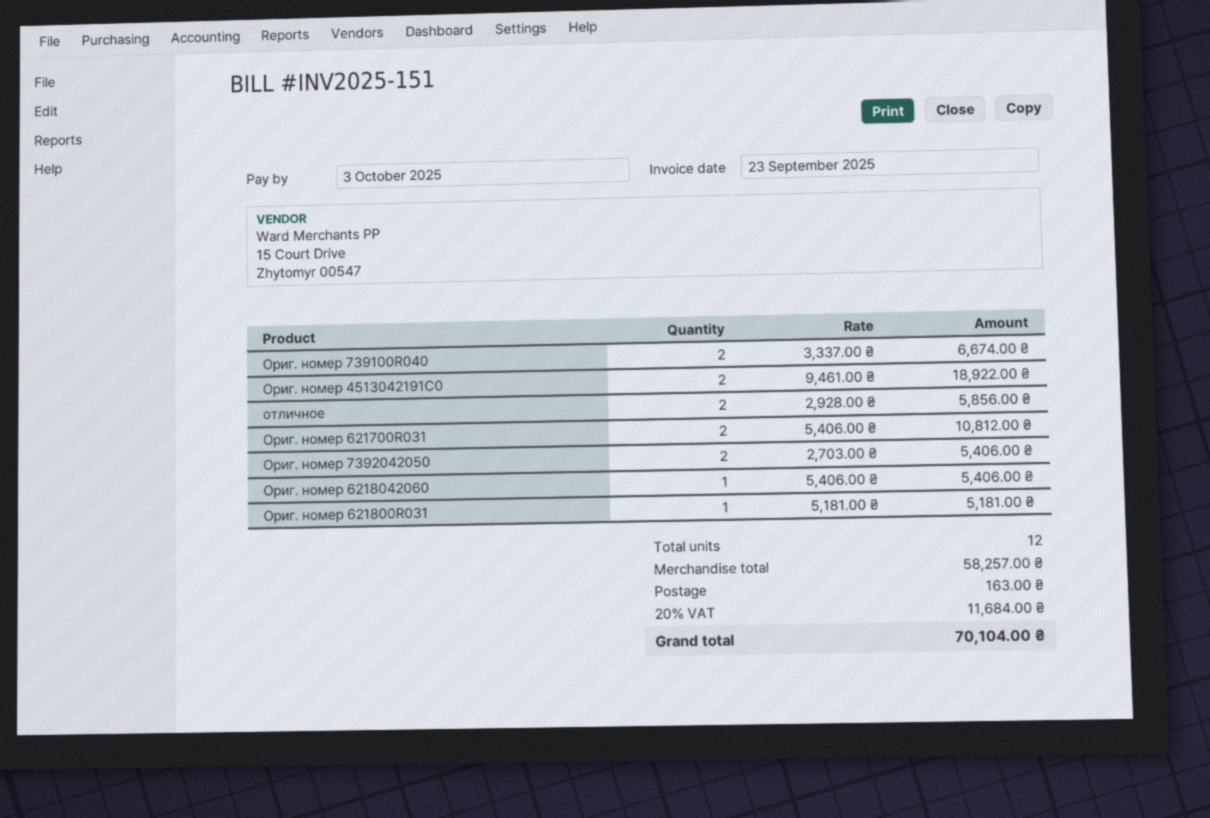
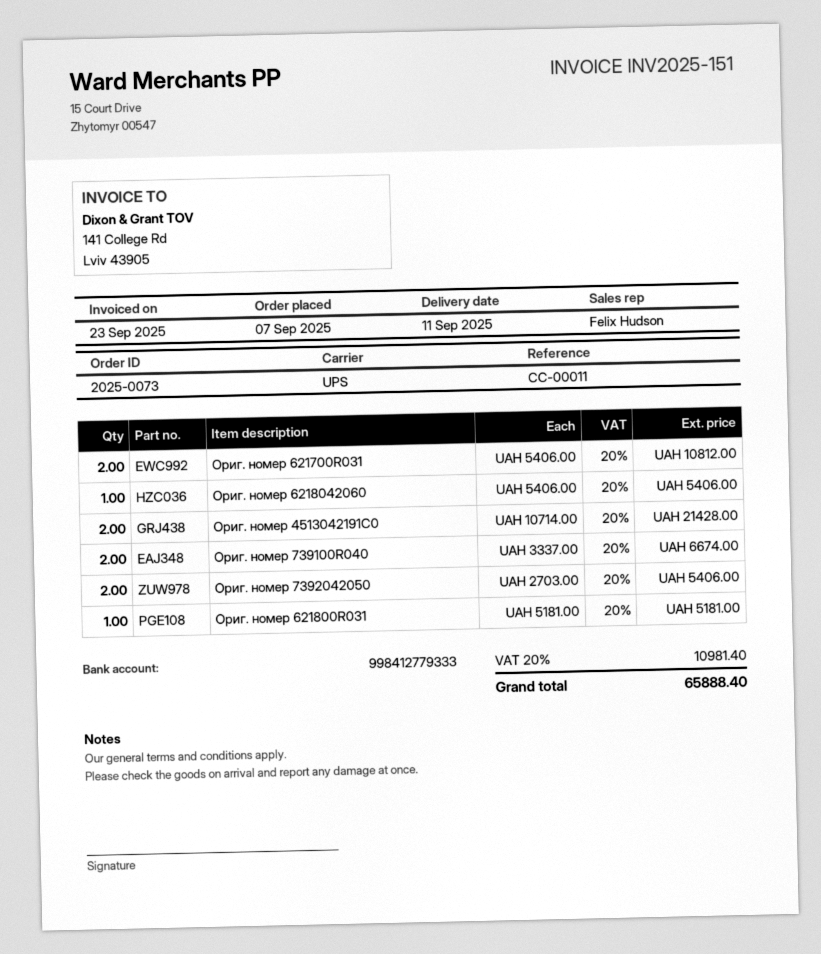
Ориг. номер 4513042191C0: 2 x 9461.00 = 18922.00 -> 2 x 10714.00 = 21428.00
отличное: 2 x 2928.00 = 5856.00 -> none
shipping: 163.00 -> none
tax: 20% = 11684.00 -> 20% = 10981.40
total: 70104.00 -> 65888.40

